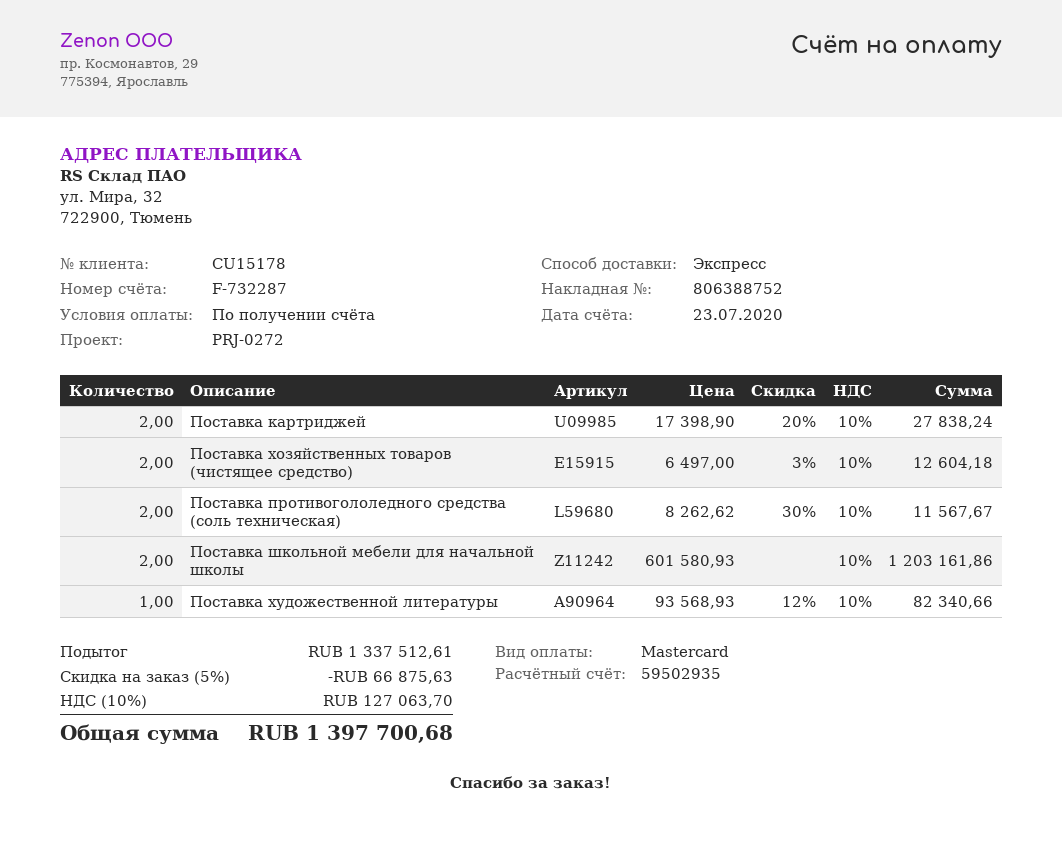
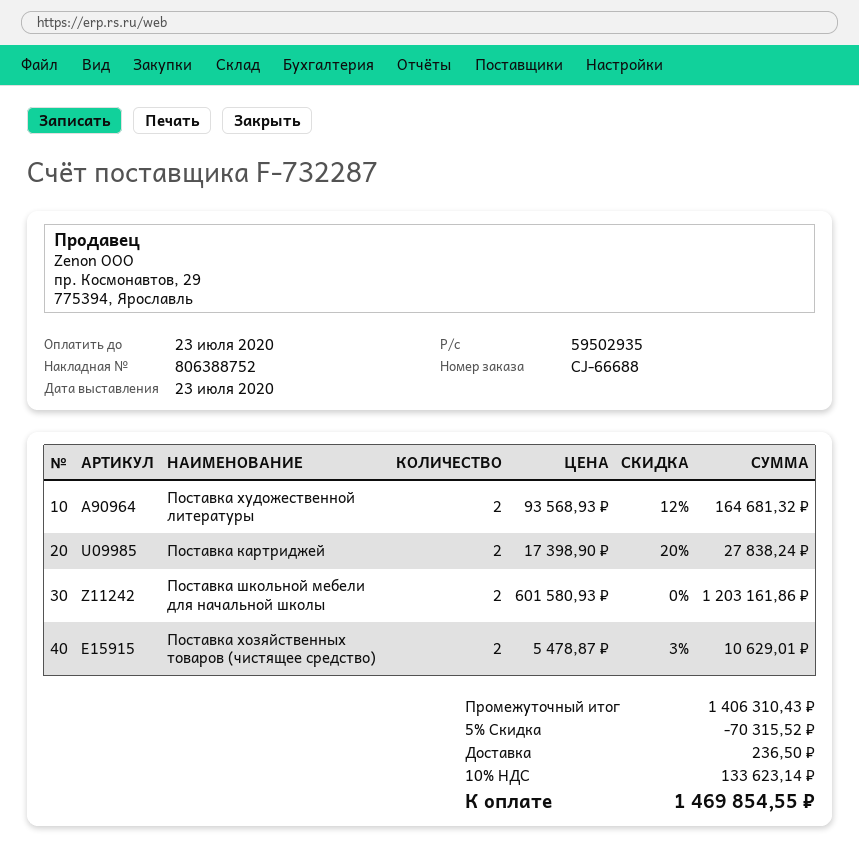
Поставка хозяйственных товаров (чистящее средство): 2 x 6497.00 - 3% = 12604.18 -> 2 x 5478.87 - 3% = 10629.01
Поставка противогололедного средства (соль техническая): 2 x 8262.62 - 30% = 11567.67 -> none
Поставка художественной литературы: 1 x 93568.93 - 12% = 82340.66 -> 2 x 93568.93 - 12% = 164681.32
subtotal: 1337512.61 -> 1406310.43
discount: 5% = 66875.63 -> 5% = 70315.52
shipping: none -> 236.50
tax: 10% = 127063.70 -> 10% = 133623.14
total: 1397700.68 -> 1469854.55

